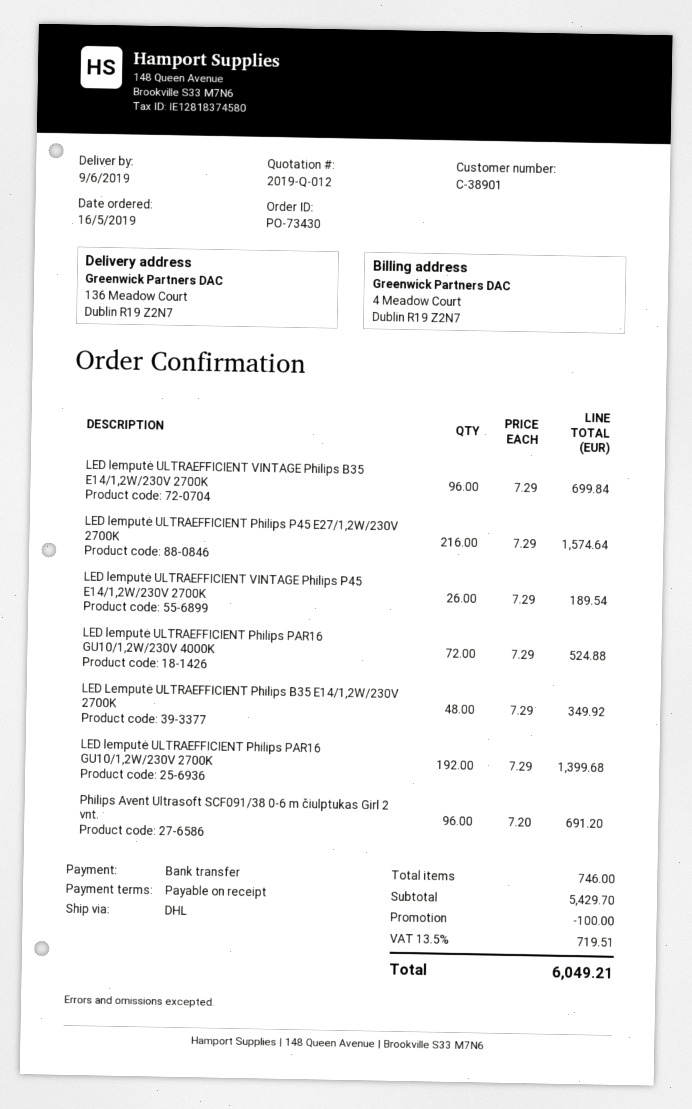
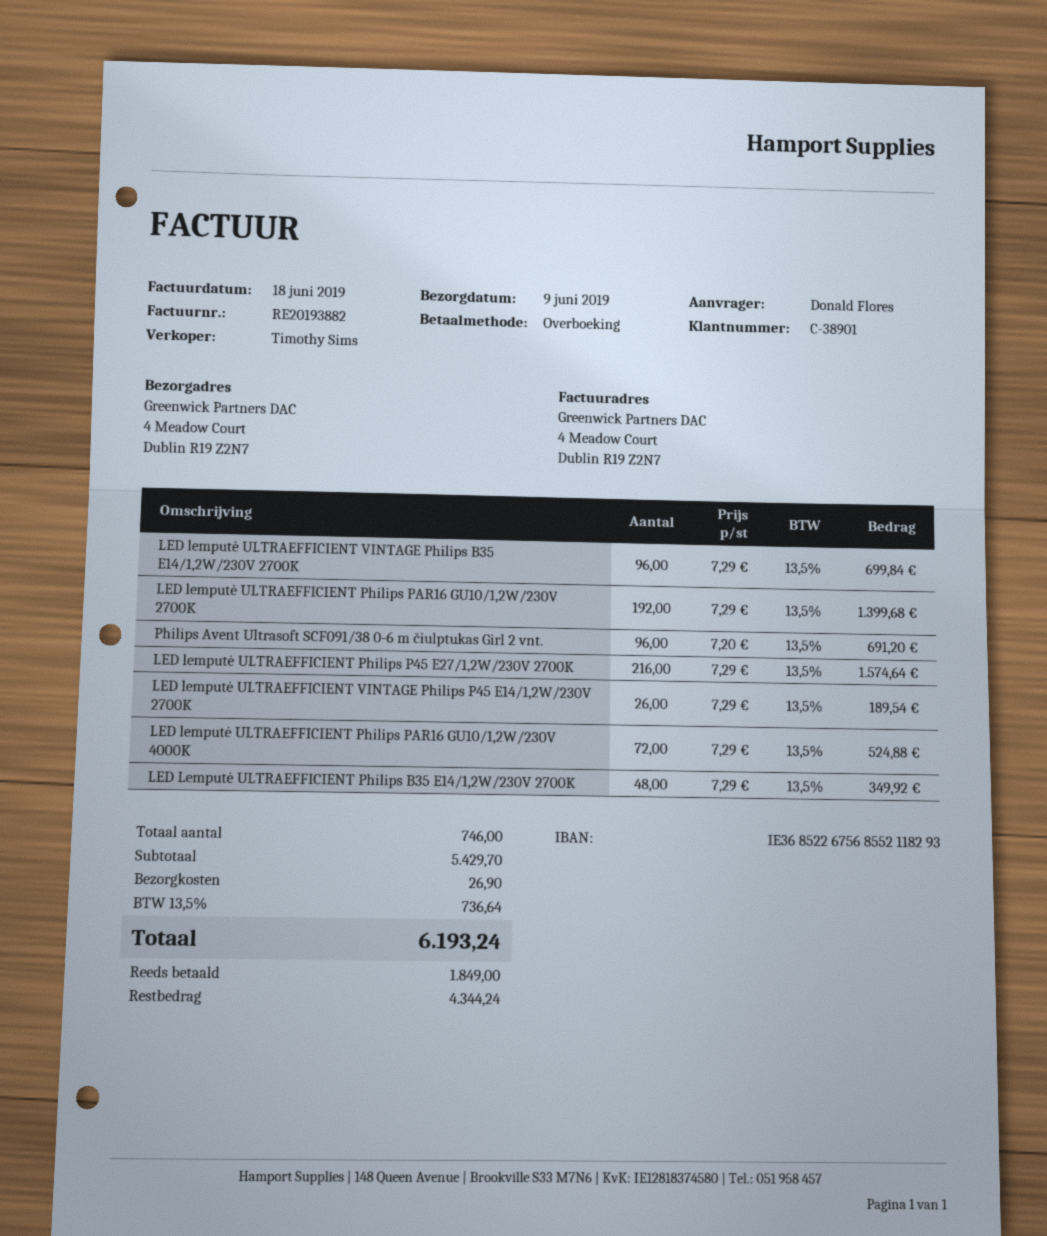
ship to: 136 Meadow Court, Dublin R19 Z2N7 -> 4 Meadow Court, Dublin R19 Z2N7
discount: 100.00 -> none
shipping: none -> 26.90
tax: 13.5% = 719.51 -> 13.5% = 736.64
total: 6049.21 -> 6193.24

